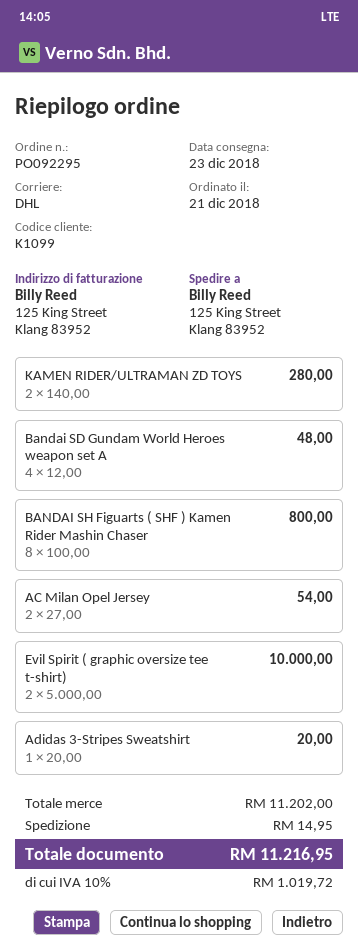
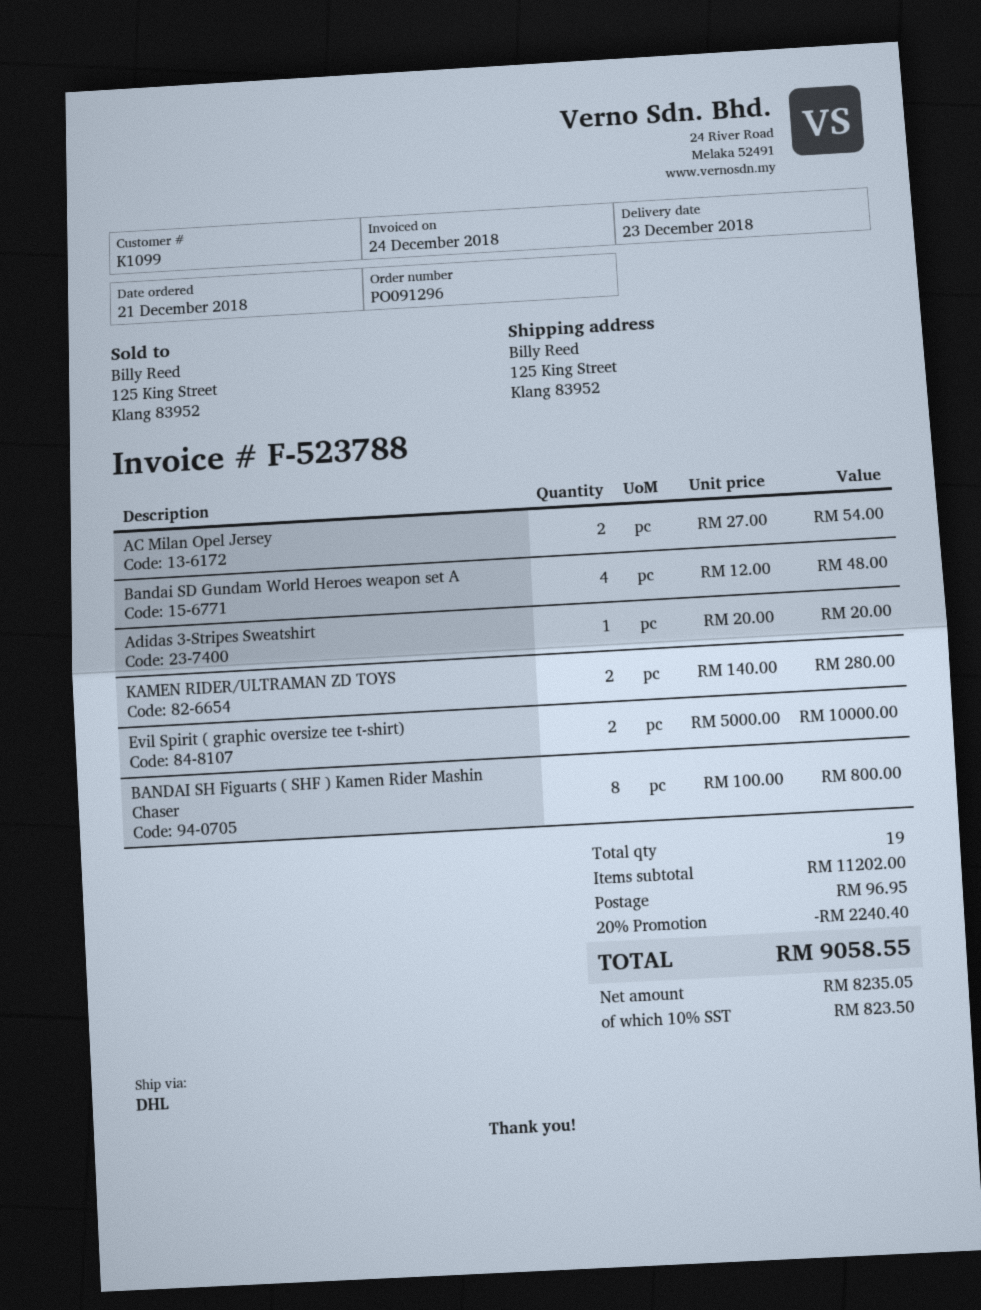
order number: PO092295 -> PO091296
discount: none -> 20% = 2240.40
shipping: 14.95 -> 96.95
tax: 10% = 1019.72 -> 10% = 823.50
total: 11216.95 -> 9058.55

